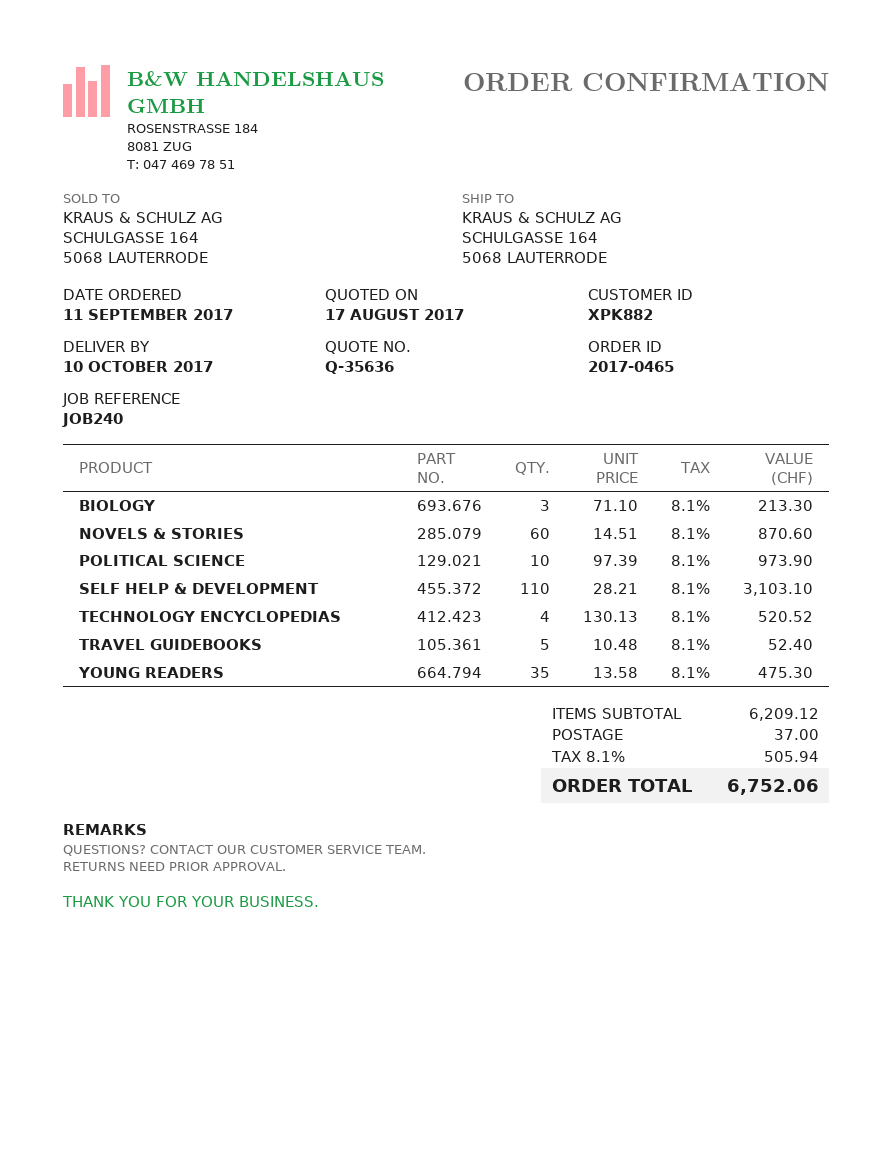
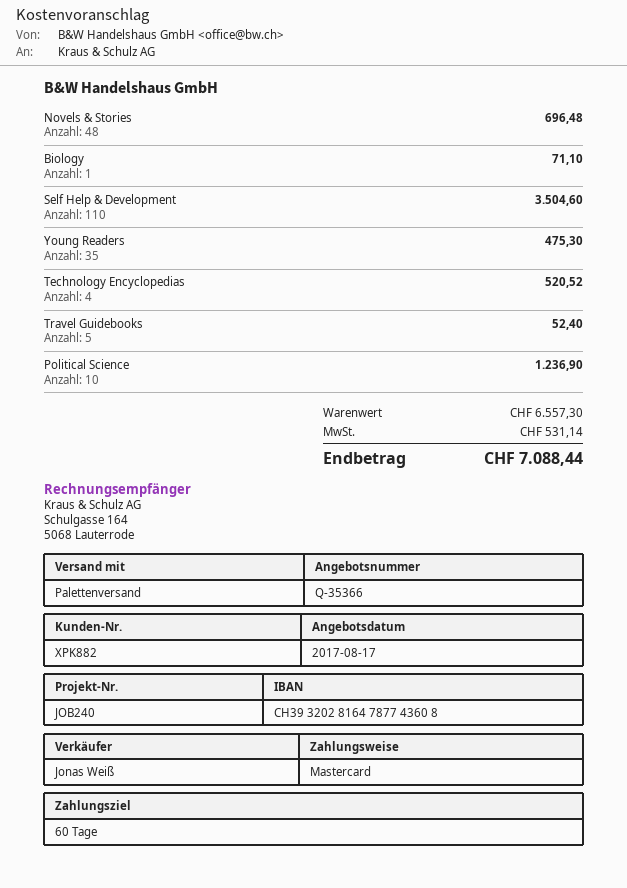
quote number: Q-35636 -> Q-35366
BIOLOGY: 3 for 213.30 -> 1 for 71.10
NOVELS & STORIES: 60 for 870.60 -> 48 for 696.48
POLITICAL SCIENCE: 10 for 973.90 -> 10 for 1236.90
SELF HELP & DEVELOPMENT: 110 for 3103.10 -> 110 for 3504.60
subtotal: 6209.12 -> 6557.30
shipping: 37.00 -> none
tax: 505.94 -> 531.14
total: 6752.06 -> 7088.44

